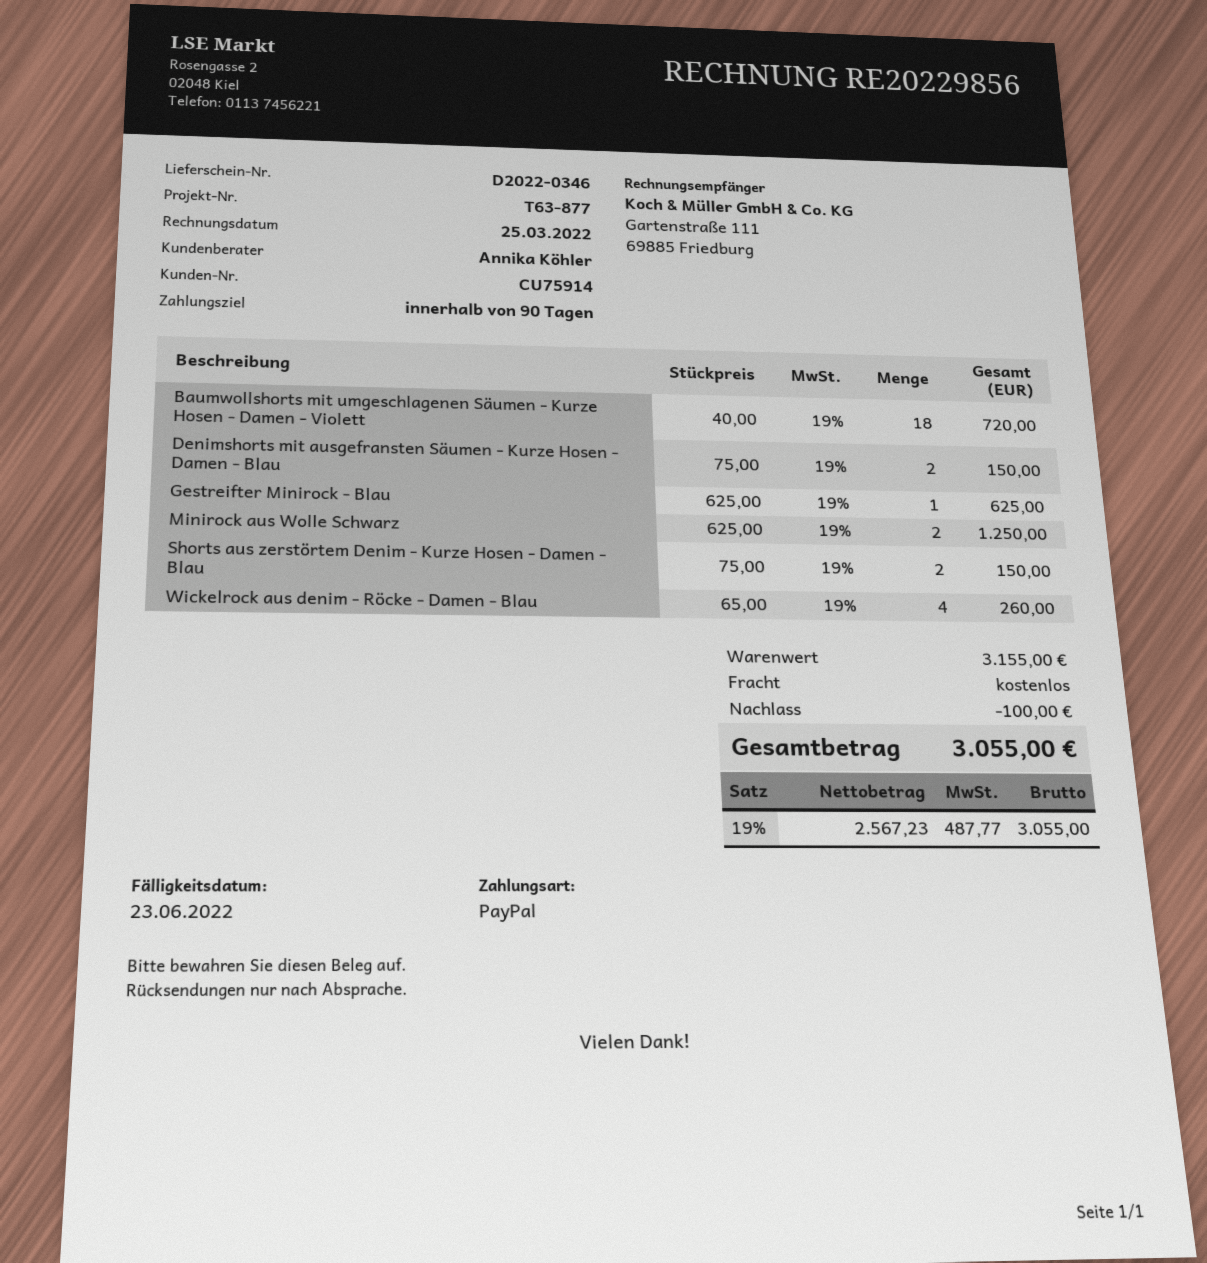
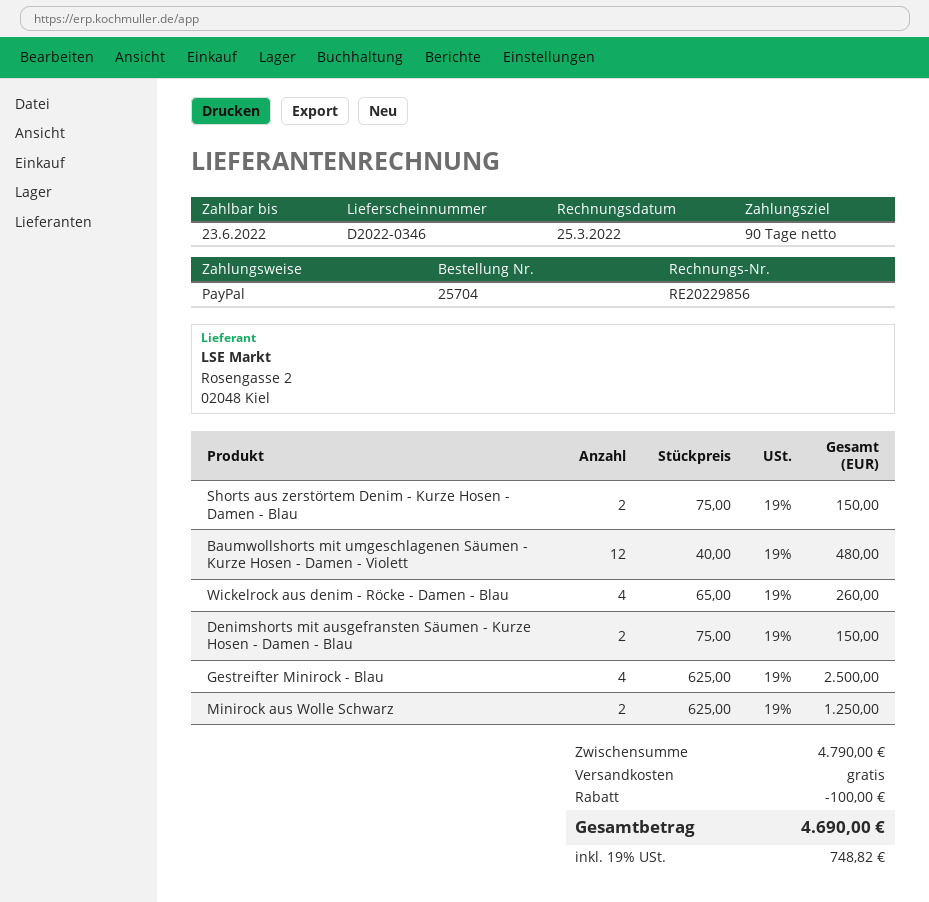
Baumwollshorts mit umgeschlagenen Säumen - Kurze Hosen - Damen - Violett: 18 x 40.00 = 720.00 -> 12 x 40.00 = 480.00
Gestreifter Minirock - Blau: 1 x 625.00 = 625.00 -> 4 x 625.00 = 2500.00
subtotal: 3155.00 -> 4790.00
tax: 19% = 487.77 -> 19% = 748.82
total: 3055.00 -> 4690.00

